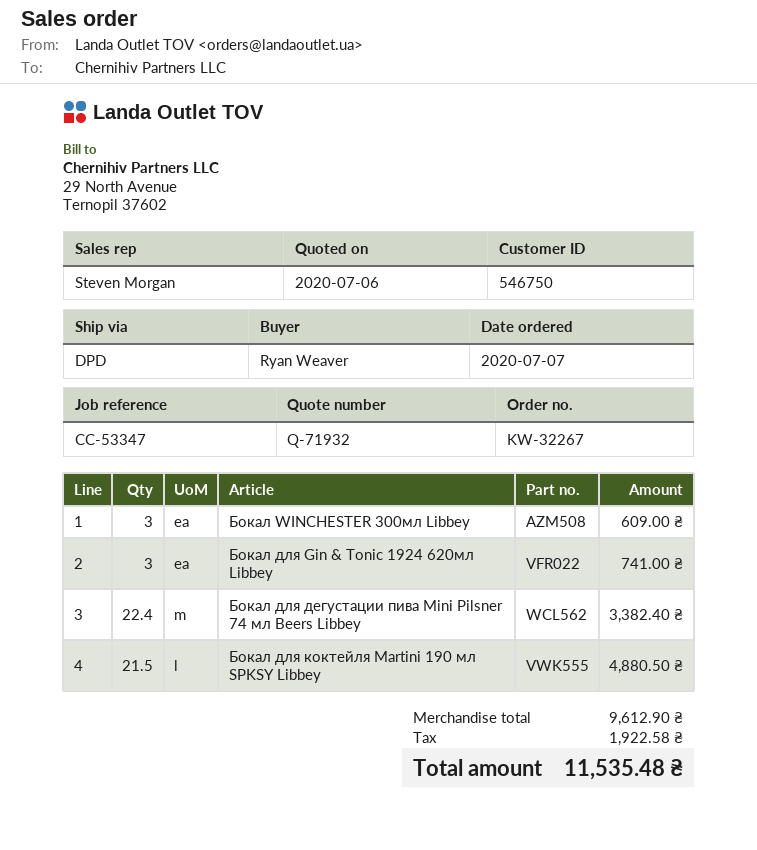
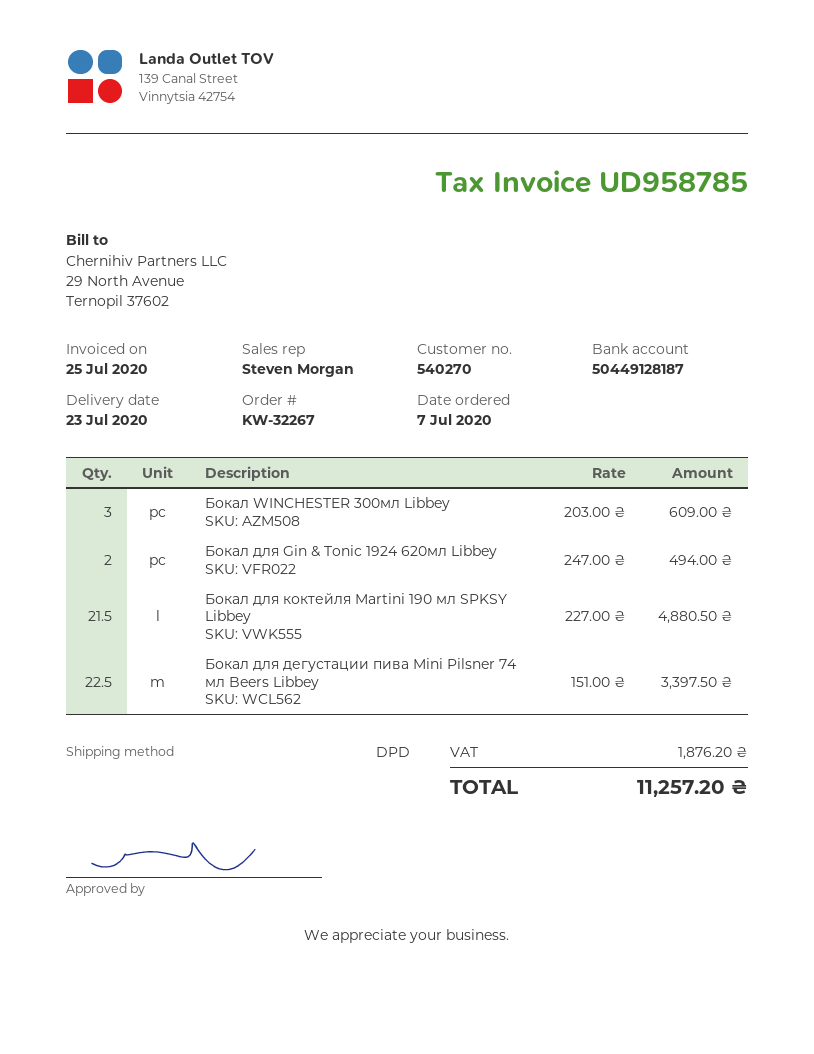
customer number: 546750 -> 540270
Бокал для Gin & Tonic 1924 620мл Libbey: 3 for 741.00 -> 2 for 494.00
Бокал для дегустации пива Mini Pilsner 74 мл Beers Libbey: 22.4 for 3382.40 -> 22.5 for 3397.50
tax: 1922.58 -> 1876.20
total: 11535.48 -> 11257.20

